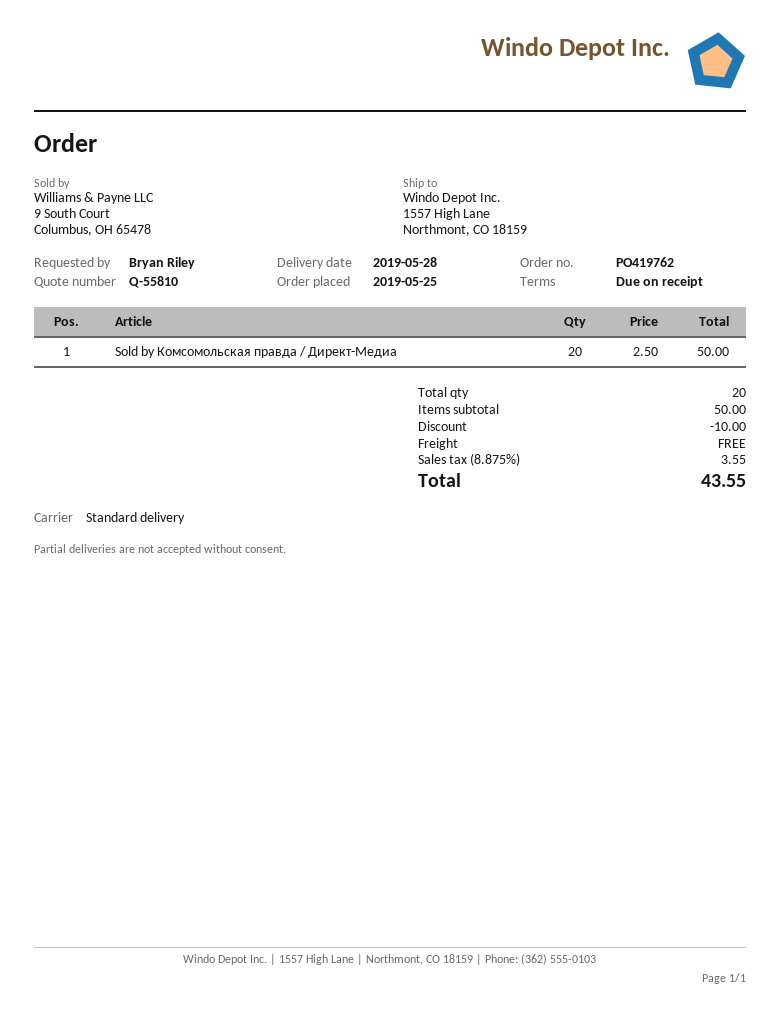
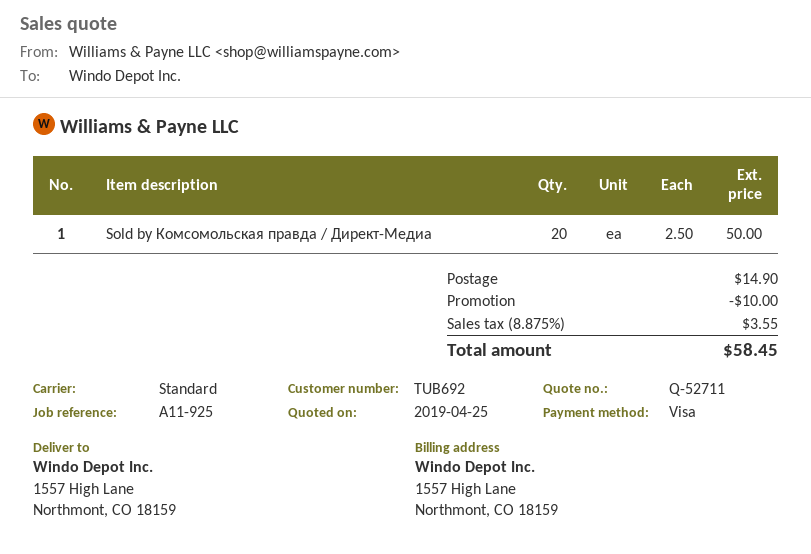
quote number: Q-55810 -> Q-52711
shipping: 0.00 -> 14.90
total: 43.55 -> 58.45

